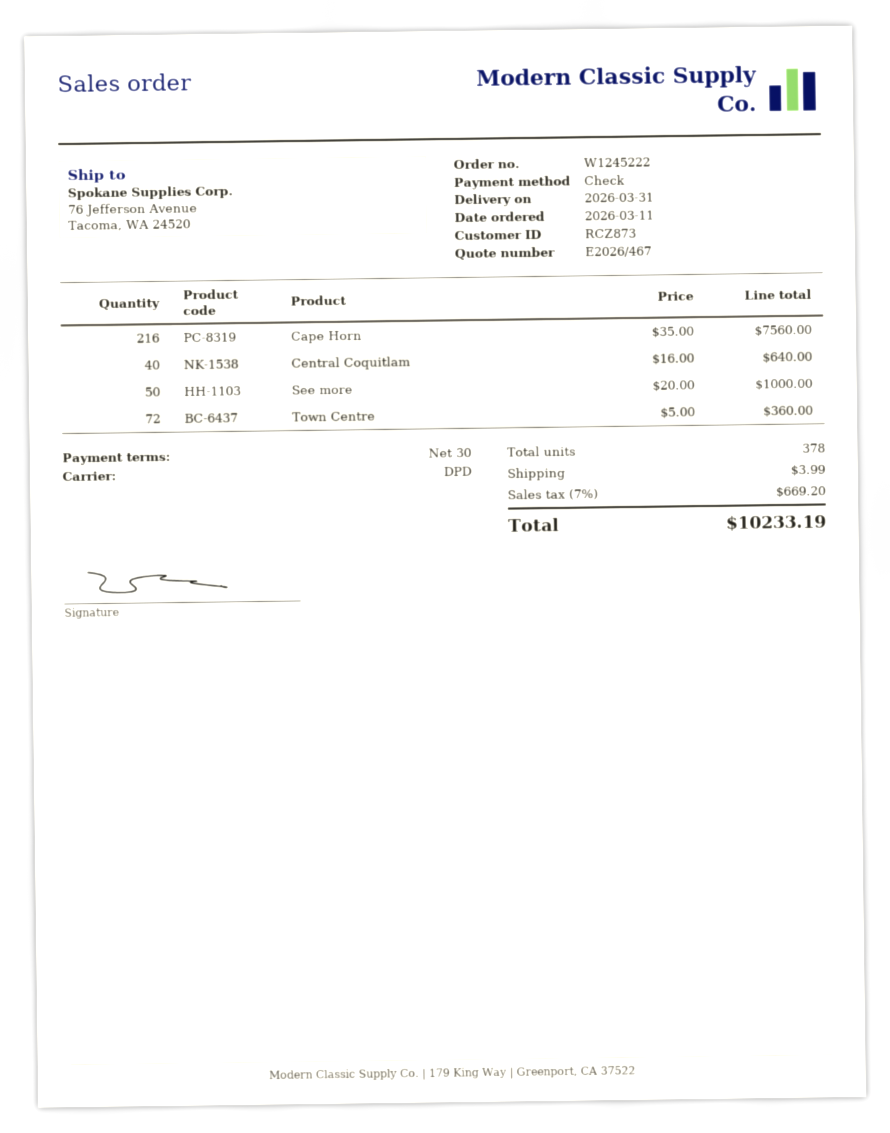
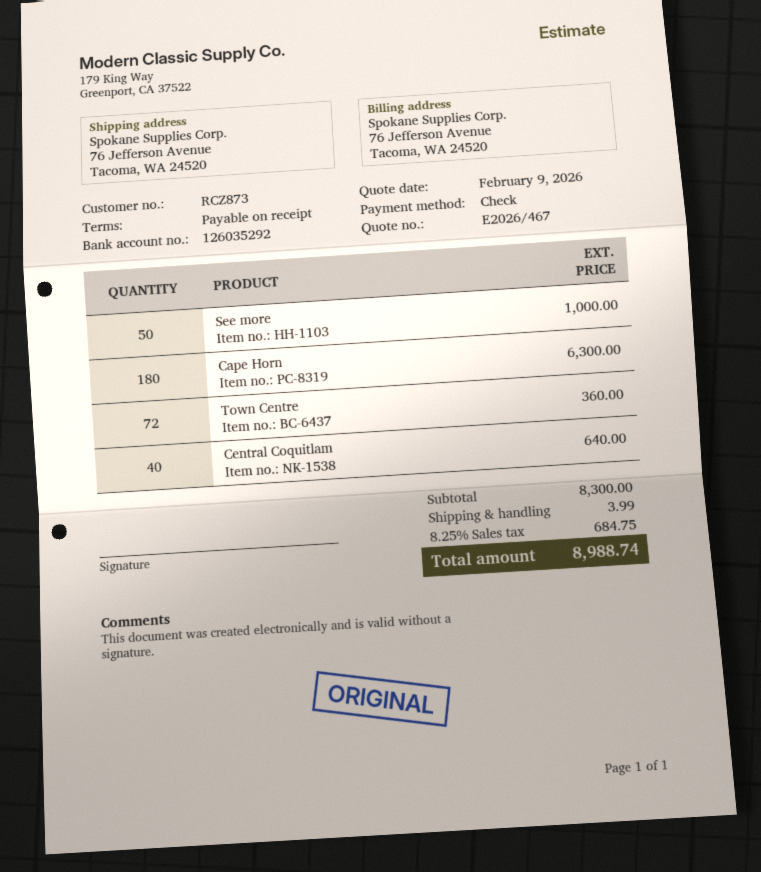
payment terms: 30 days -> on receipt
Cape Horn: 216 for 7560.00 -> 180 for 6300.00
tax: 7% = 669.20 -> 8.25% = 684.75
total: 10233.19 -> 8988.74

